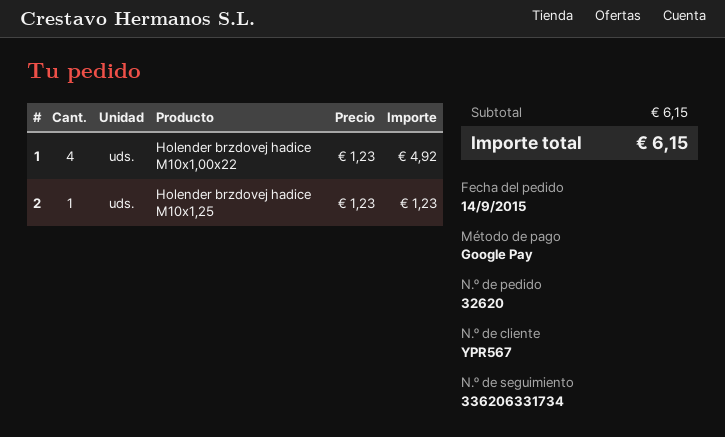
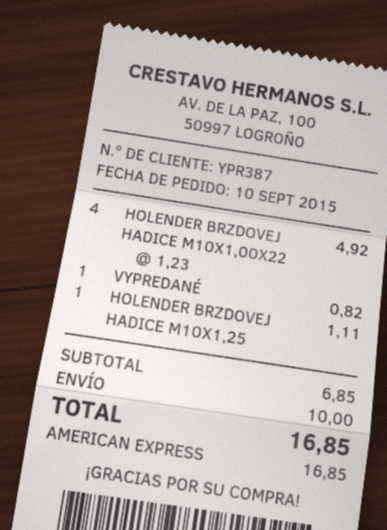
order date: 2015-09-14 -> 2015-09-10
customer number: YPR567 -> YPR387
payment method: Google Pay -> American Express
Holender brzdovej hadice M10x1,25: 1 x 1.23 = 1.23 -> 1 x 1.11 = 1.11
VYPREDANÉ: none -> 1 x 0.82 = 0.82
subtotal: 6.15 -> 6.85
shipping: none -> 10.00
total: 6.15 -> 16.85

